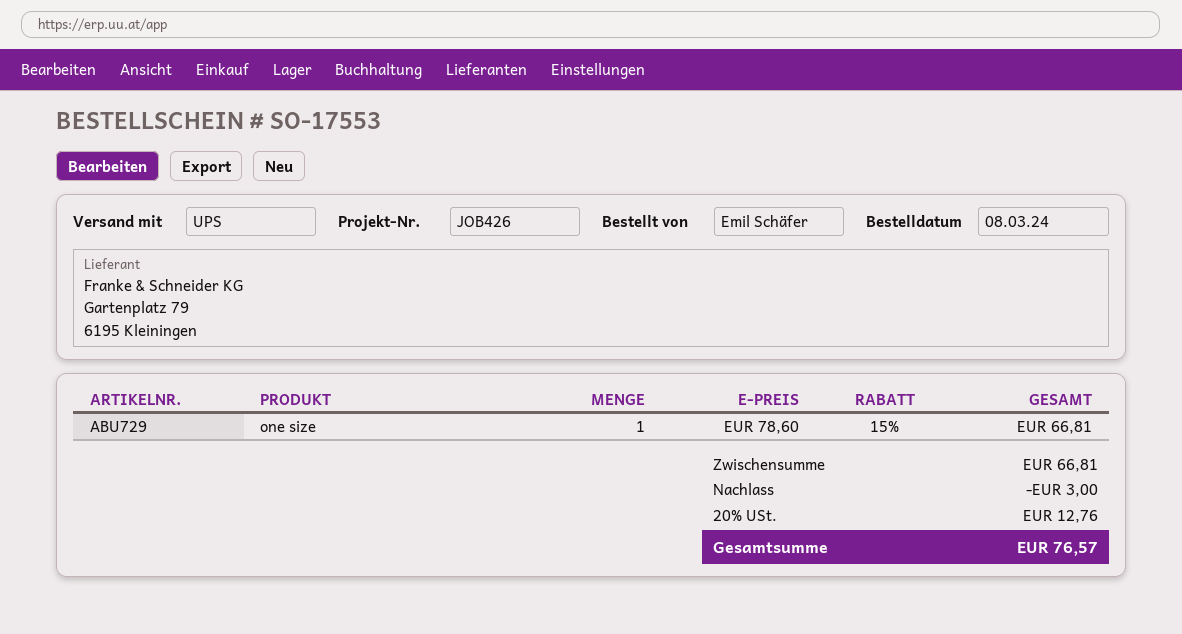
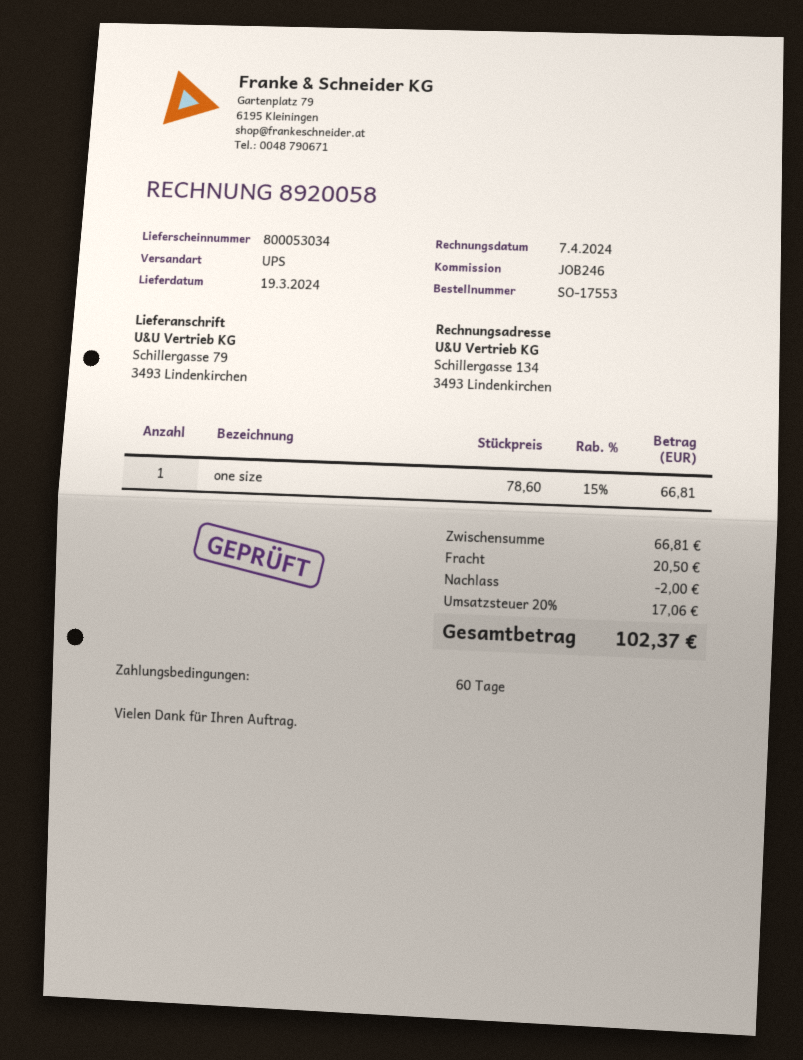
reference: JOB426 -> JOB246
discount: 3.00 -> 2.00
shipping: none -> 20.50
tax: 20% = 12.76 -> 20% = 17.06
total: 76.57 -> 102.37

